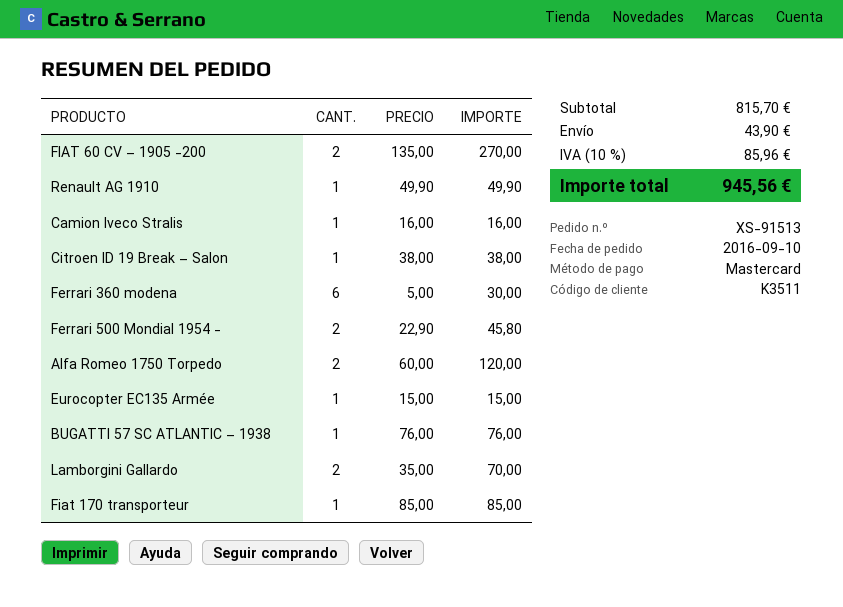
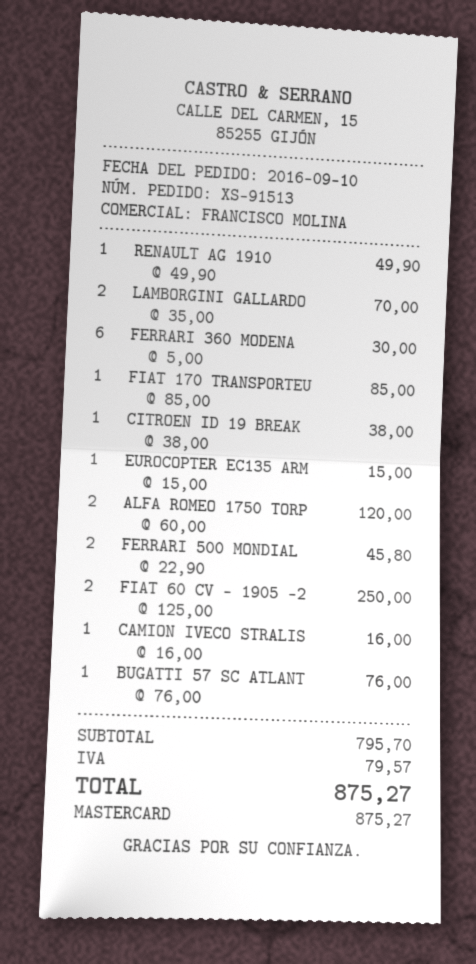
FIAT 60 CV – 1905 -200: 2 x 135.00 = 270.00 -> 2 x 125.00 = 250.00
subtotal: 815.70 -> 795.70
shipping: 43.90 -> none
tax: 85.96 -> 79.57
total: 945.56 -> 875.27

